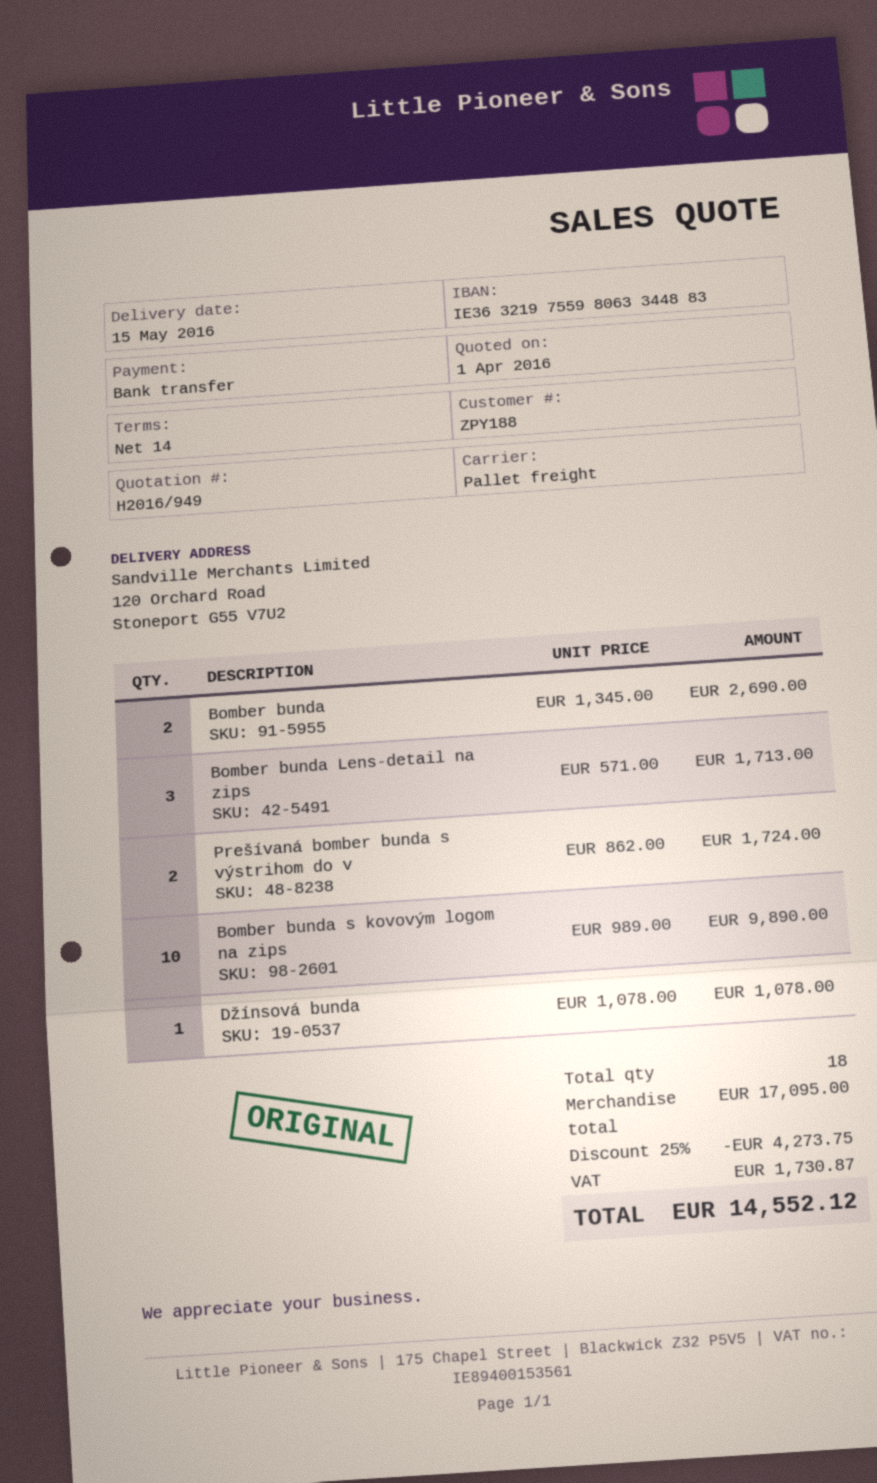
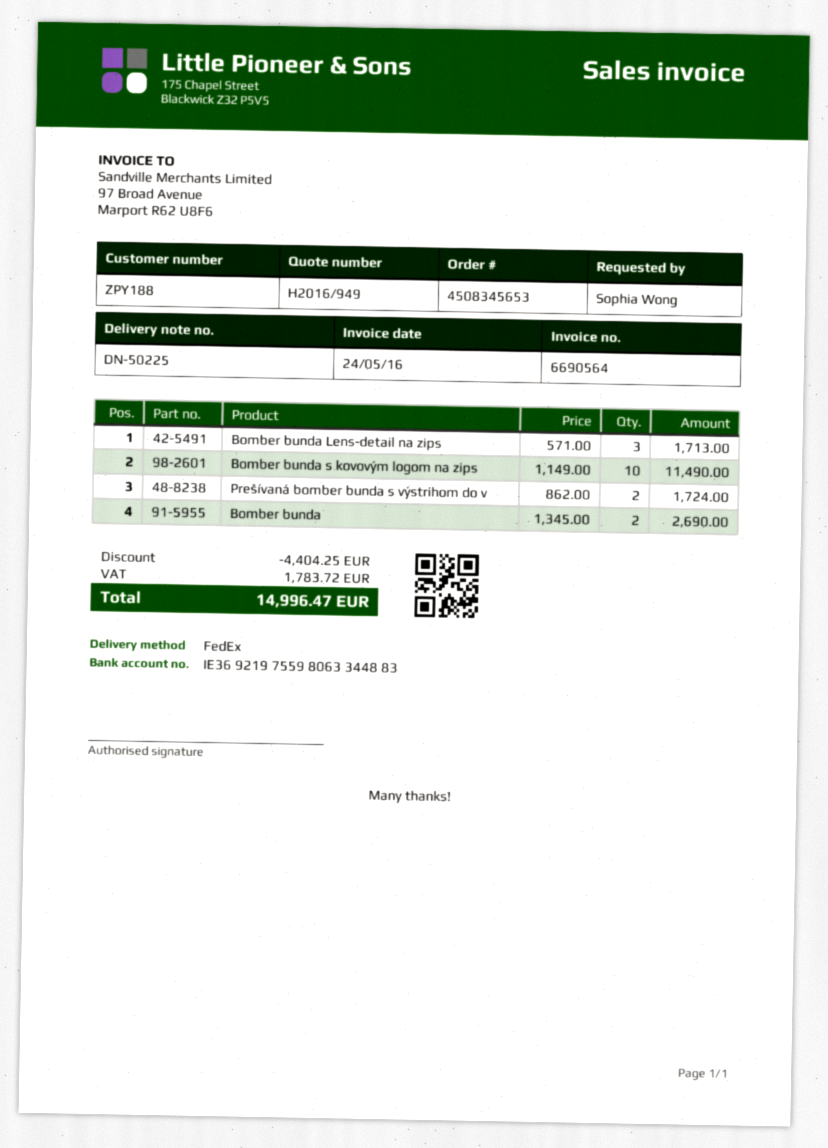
bank account: IE36321975598063344883 -> IE36921975598063344883
shipping method: pallet freight -> FedEx
Bomber bunda s kovovým logom na zips: 10 x 989.00 = 9890.00 -> 10 x 1149.00 = 11490.00
Džínsová bunda: 1 x 1078.00 = 1078.00 -> none
discount: 4273.75 -> 4404.25
tax: 1730.87 -> 1783.72
total: 14552.12 -> 14996.47

